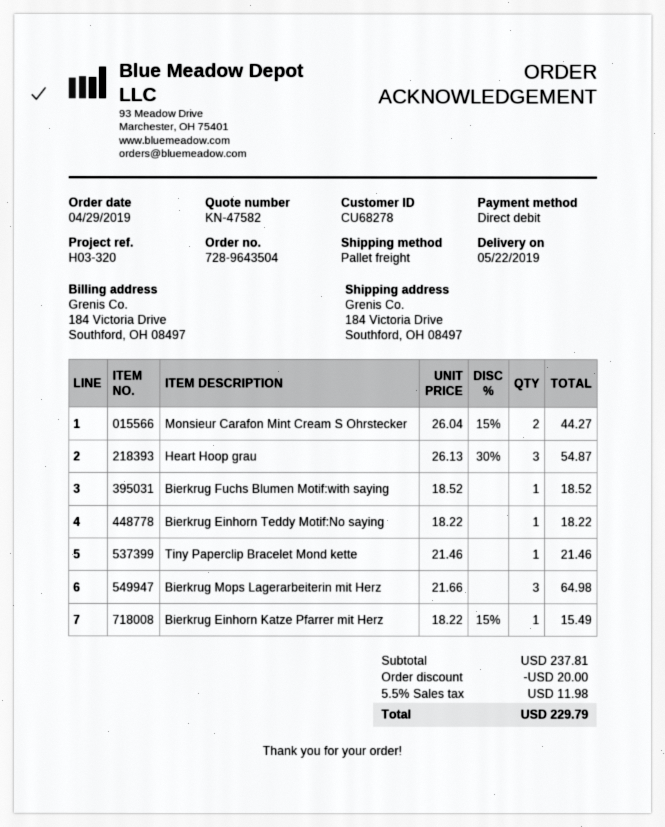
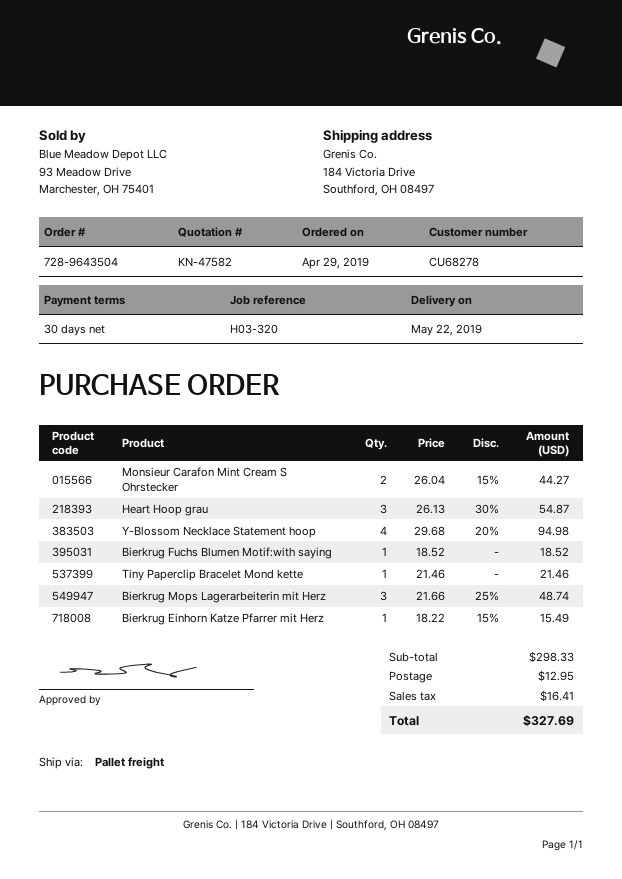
Bierkrug Einhorn Teddy Motif:No saying: 1 x 18.22 = 18.22 -> none
Bierkrug Mops Lagerarbeiterin mit Herz: 3 x 21.66 = 64.98 -> 3 x 21.66 - 25% = 48.74
Y-Blossom Necklace Statement hoop: none -> 4 x 29.68 - 20% = 94.98
subtotal: 237.81 -> 298.33
discount: 20.00 -> none
shipping: none -> 12.95
tax: 11.98 -> 16.41
total: 229.79 -> 327.69

